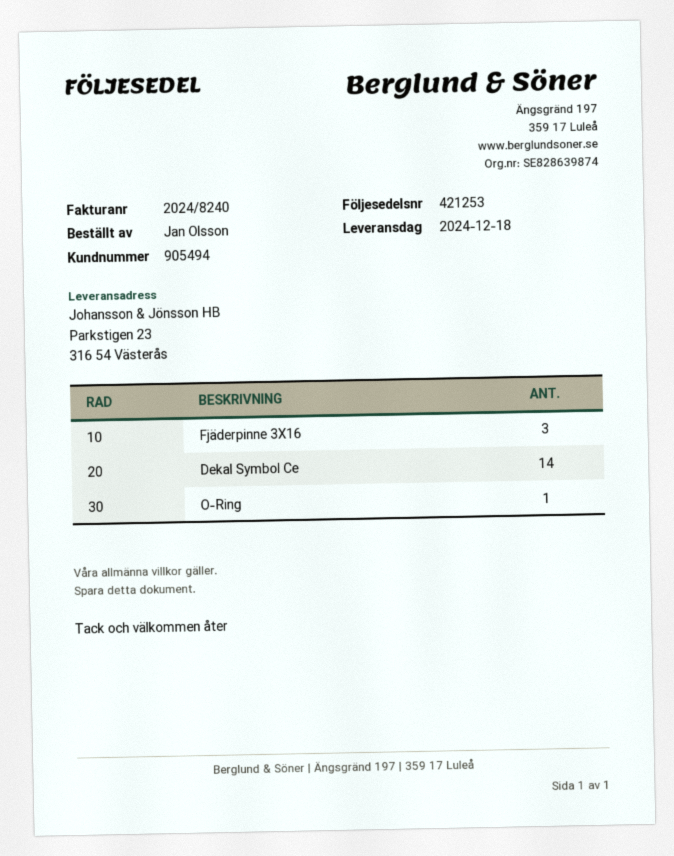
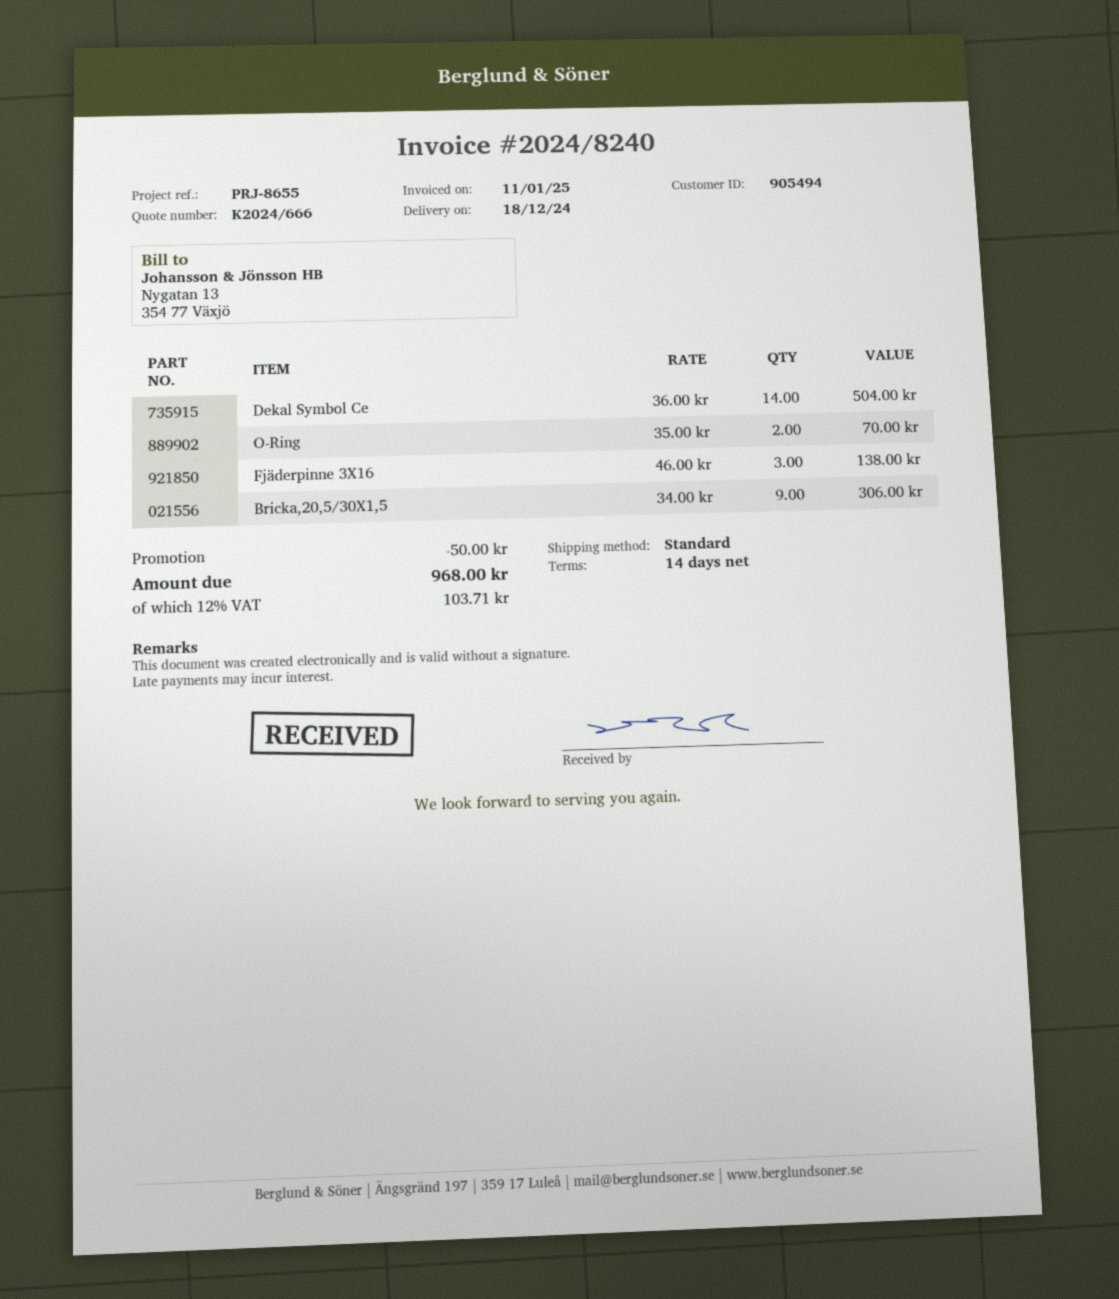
O-Ring: 1 -> 2
Bricka,20,5/30X1,5: none -> 9

